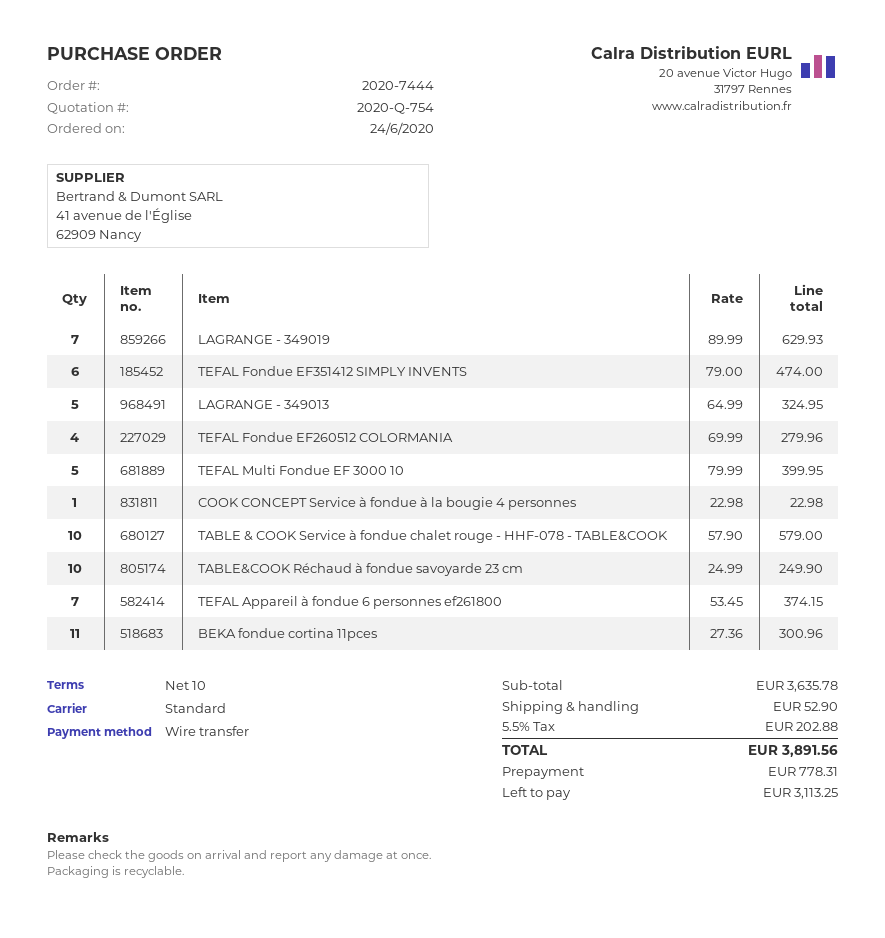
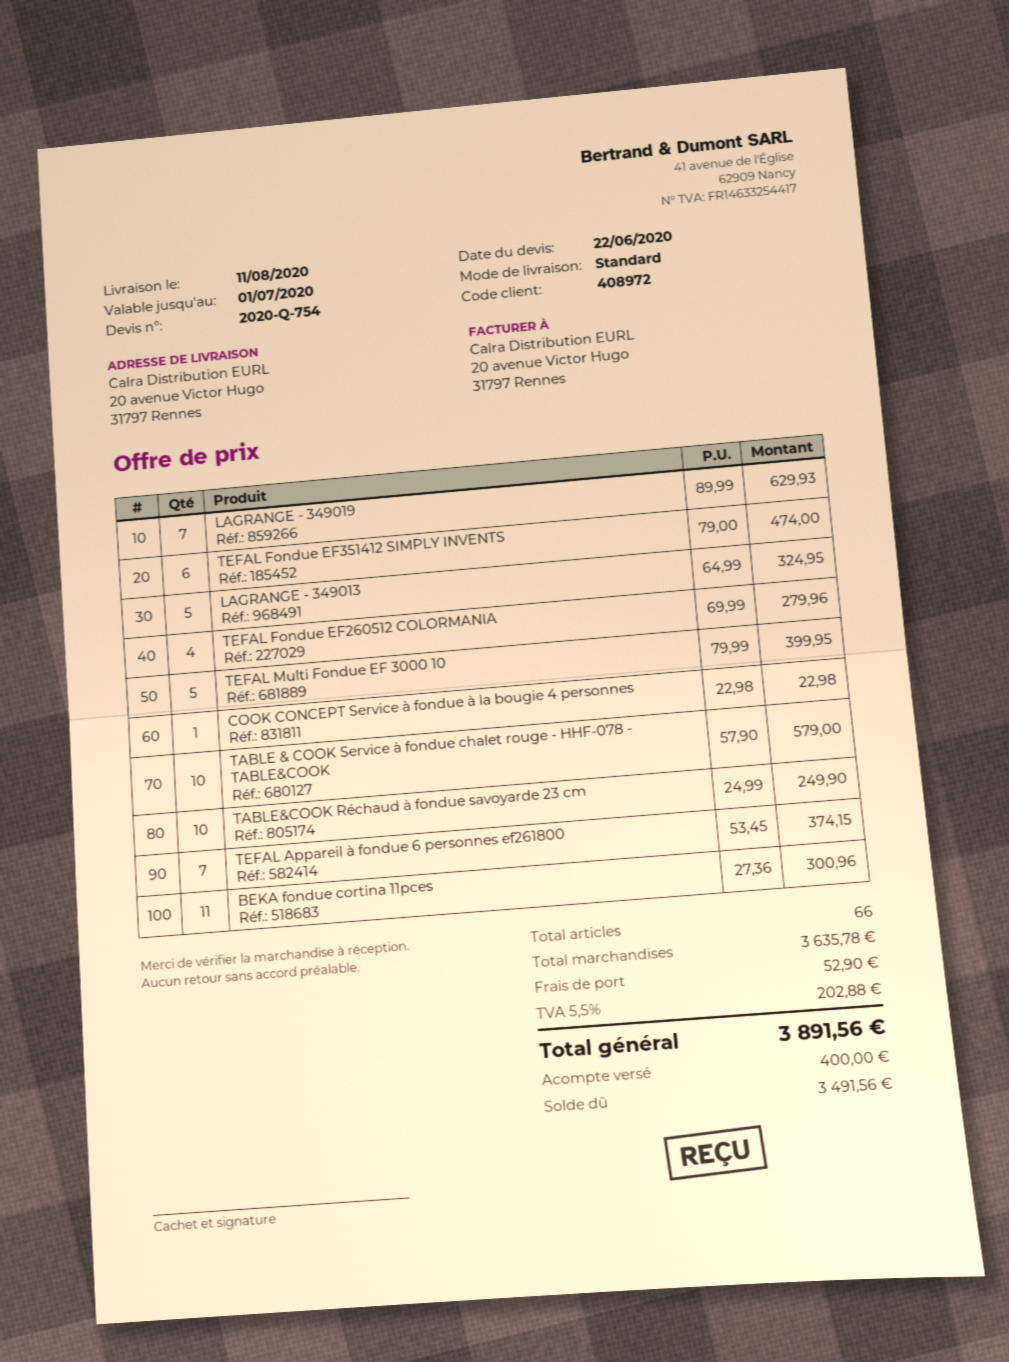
deposit: 778.31 -> 400.00
balance: 3113.25 -> 3491.56

